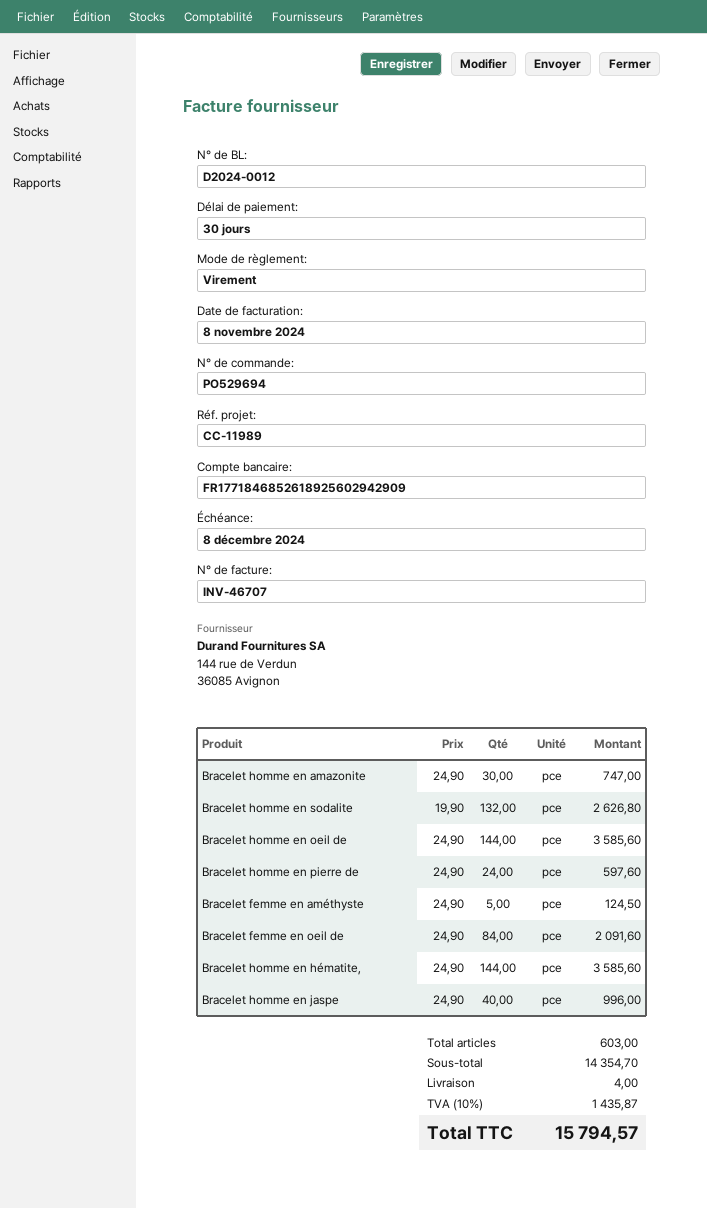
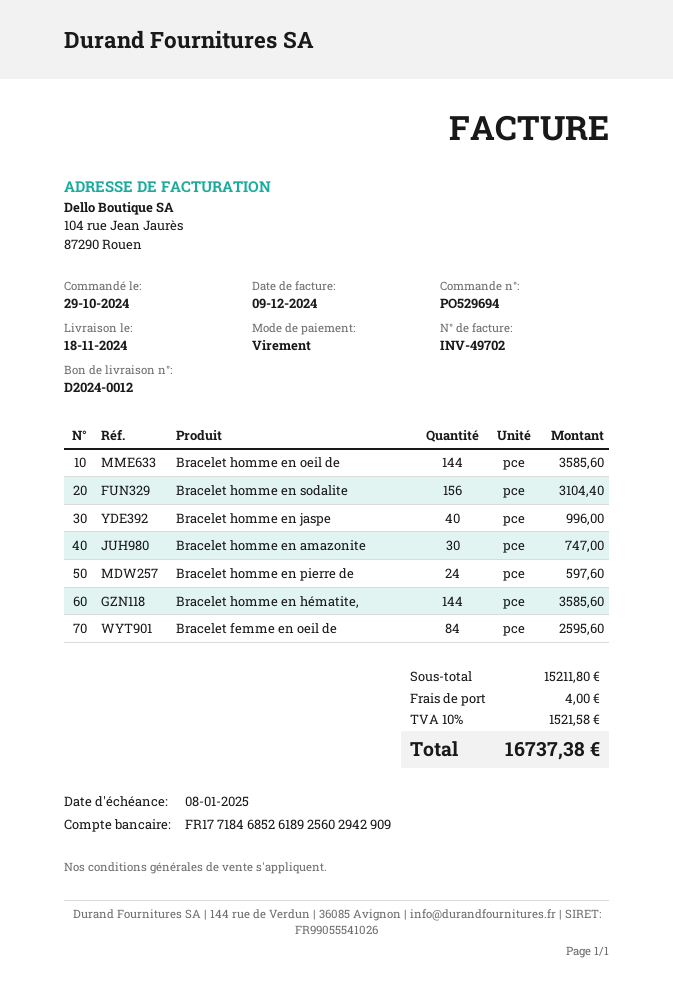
invoice number: INV-46707 -> INV-49702
invoice date: 2024-11-08 -> 2024-12-09
due date: 2024-12-08 -> 2025-01-08
Bracelet homme en sodalite: 132 for 2626.80 -> 156 for 3104.40
Bracelet femme en améthyste: 5 for 124.50 -> none
Bracelet femme en oeil de: 84 for 2091.60 -> 84 for 2595.60
subtotal: 14354.70 -> 15211.80
tax: 10% = 1435.87 -> 10% = 1521.58
total: 15794.57 -> 16737.38

